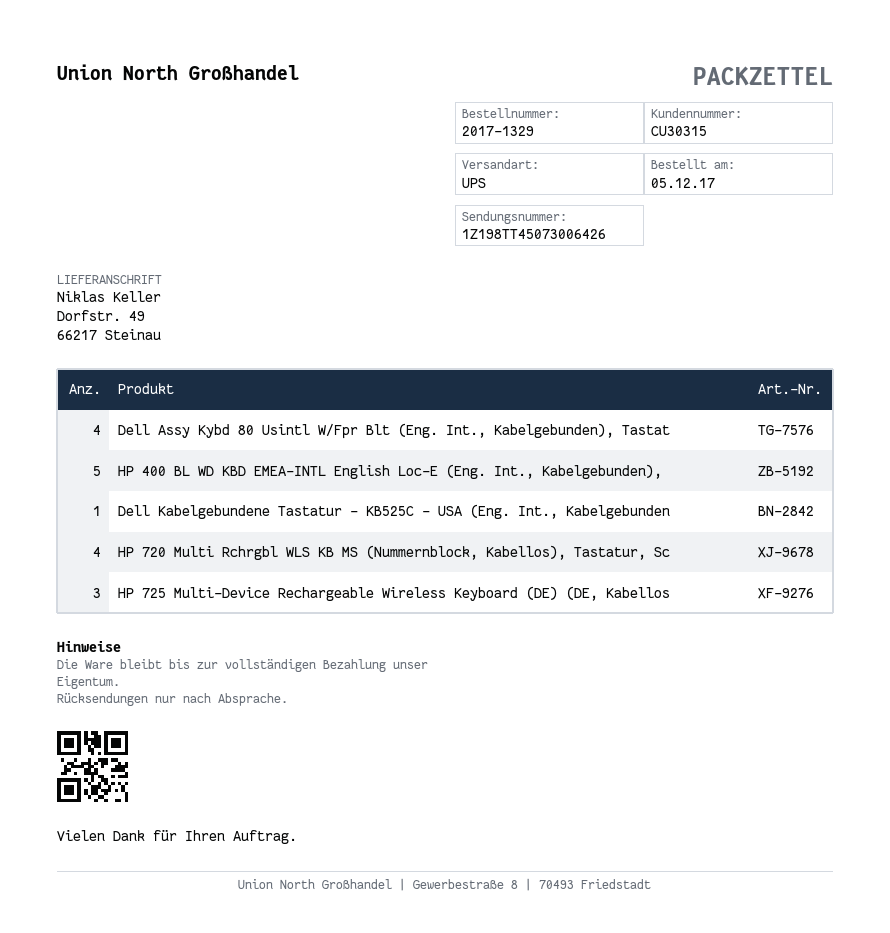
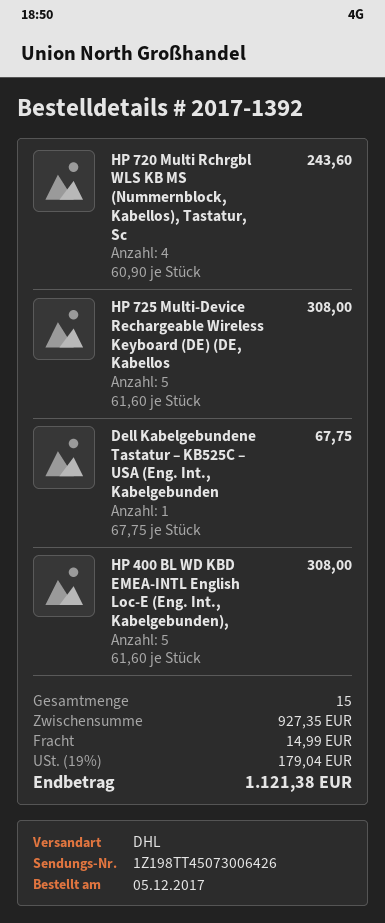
order number: 2017-1329 -> 2017-1392
shipping method: UPS -> DHL
Dell Assy Kybd 80 Usintl W/Fpr Blt (Eng. Int., Kabelgebunden), Tastat: 4 -> none
HP 725 Multi-Device Rechargeable Wireless Keyboard (DE) (DE, Kabellos: 3 -> 5

